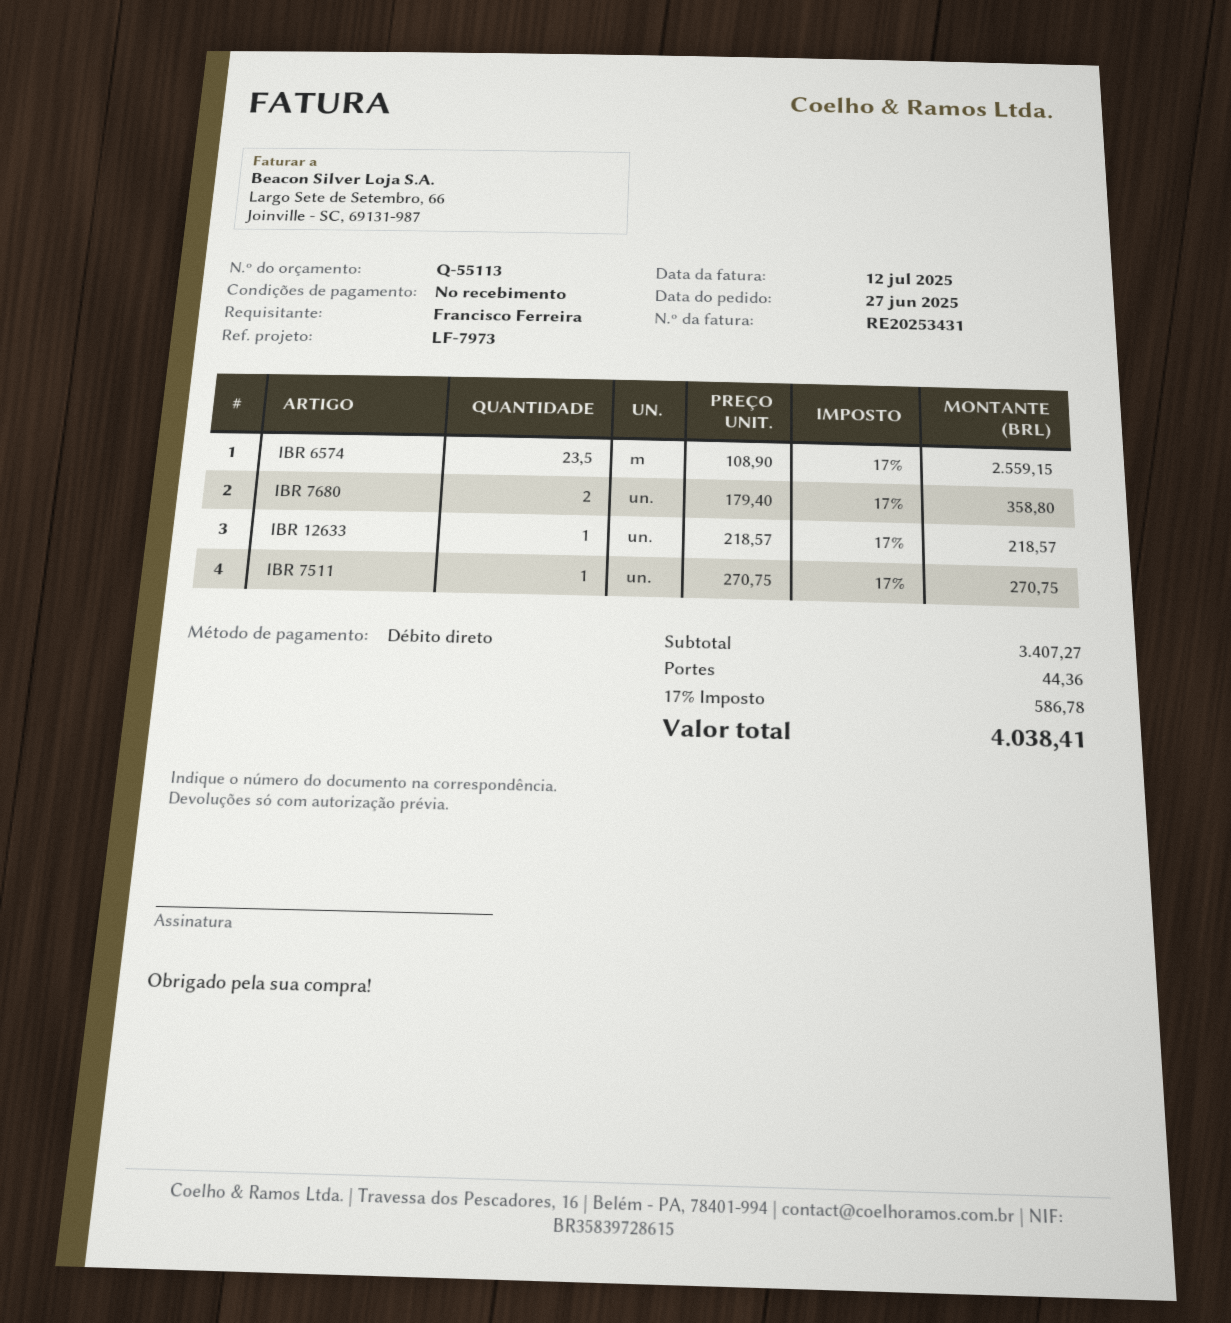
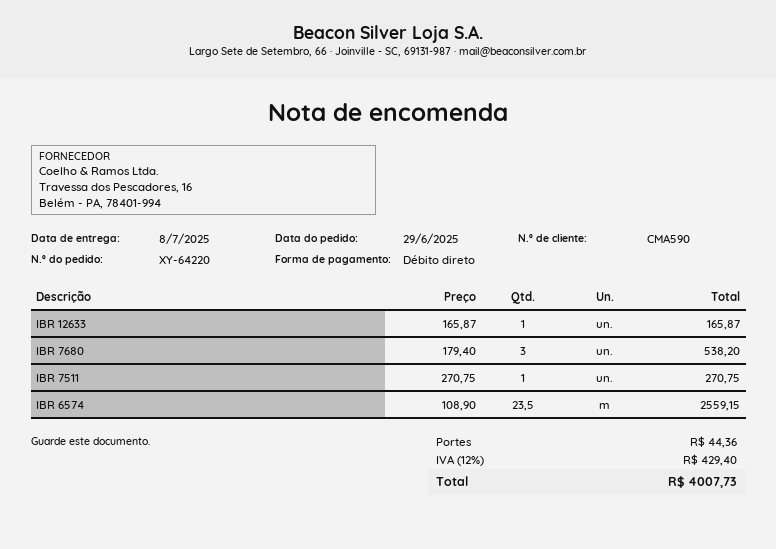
order date: 2025-06-27 -> 2025-06-29
IBR 7680: 2 x 179.40 = 358.80 -> 3 x 179.40 = 538.20
IBR 12633: 1 x 218.57 = 218.57 -> 1 x 165.87 = 165.87
tax: 17% = 586.78 -> 12% = 429.40
total: 4038.41 -> 4007.73

